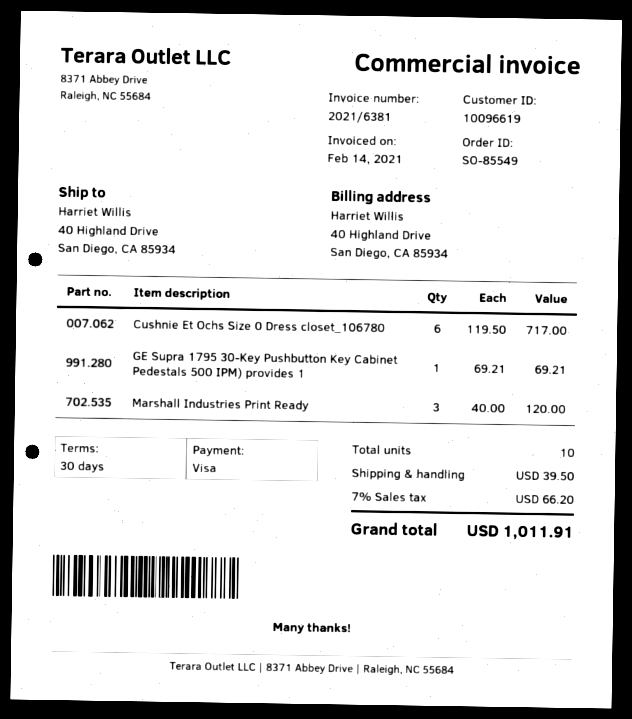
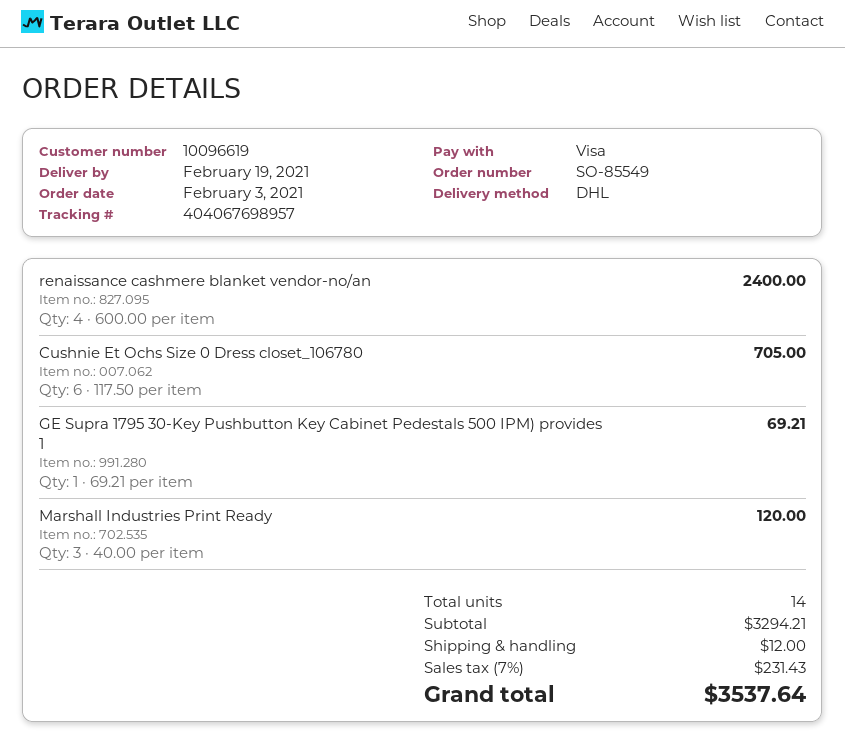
Cushnie Et Ochs Size 0 Dress closet_106780: 6 x 119.50 = 717.00 -> 6 x 117.50 = 705.00
renaissance cashmere blanket vendor-no/an: none -> 4 x 600.00 = 2400.00
total quantity: 10 -> 14
shipping: 39.50 -> 12.00
tax: 7% = 66.20 -> 7% = 231.43
total: 1011.91 -> 3537.64

